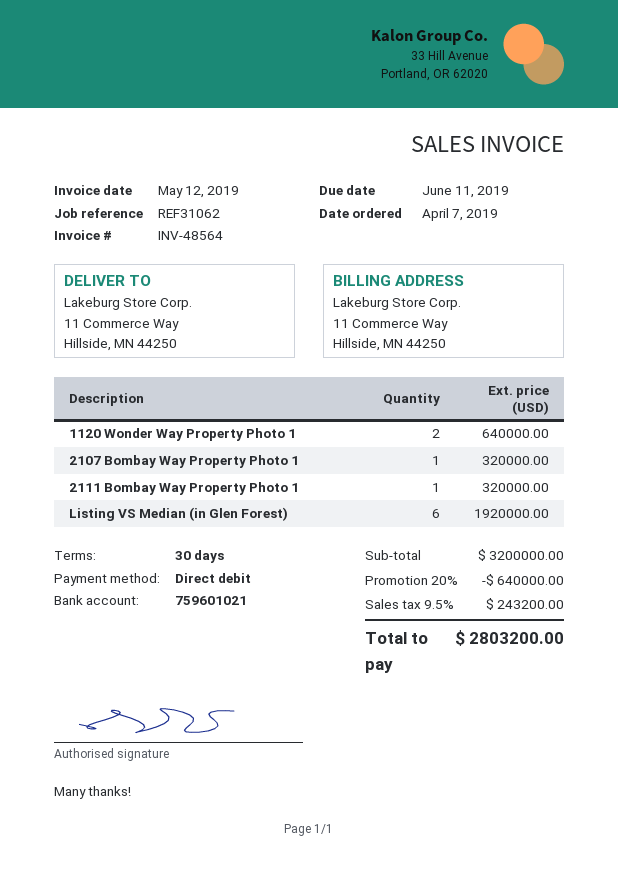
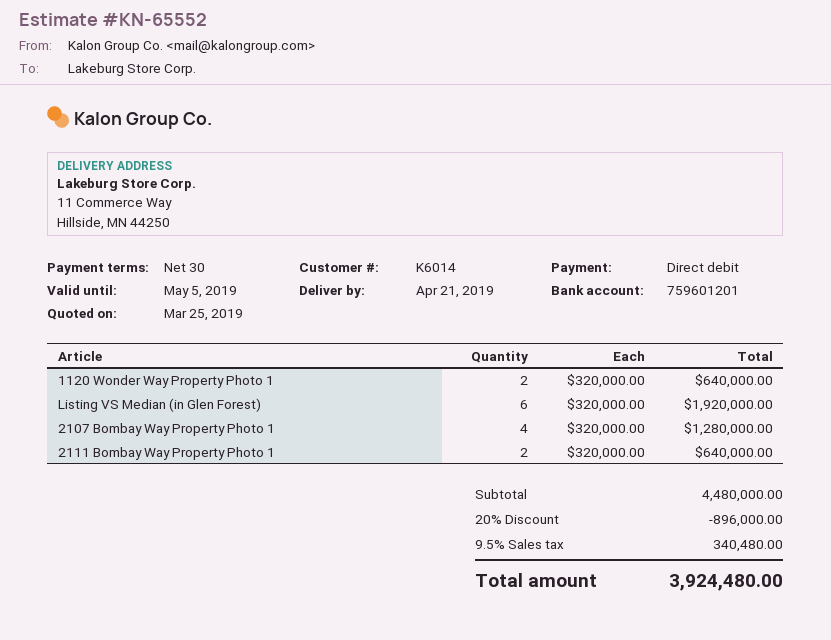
bank account: 759601021 -> 759601201
2107 Bombay Way Property Photo 1: 1 for 320000.00 -> 4 for 1280000.00
2111 Bombay Way Property Photo 1: 1 for 320000.00 -> 2 for 640000.00
subtotal: 3200000.00 -> 4480000.00
discount: 20% = 640000.00 -> 20% = 896000.00
tax: 9.5% = 243200.00 -> 9.5% = 340480.00
total: 2803200.00 -> 3924480.00

